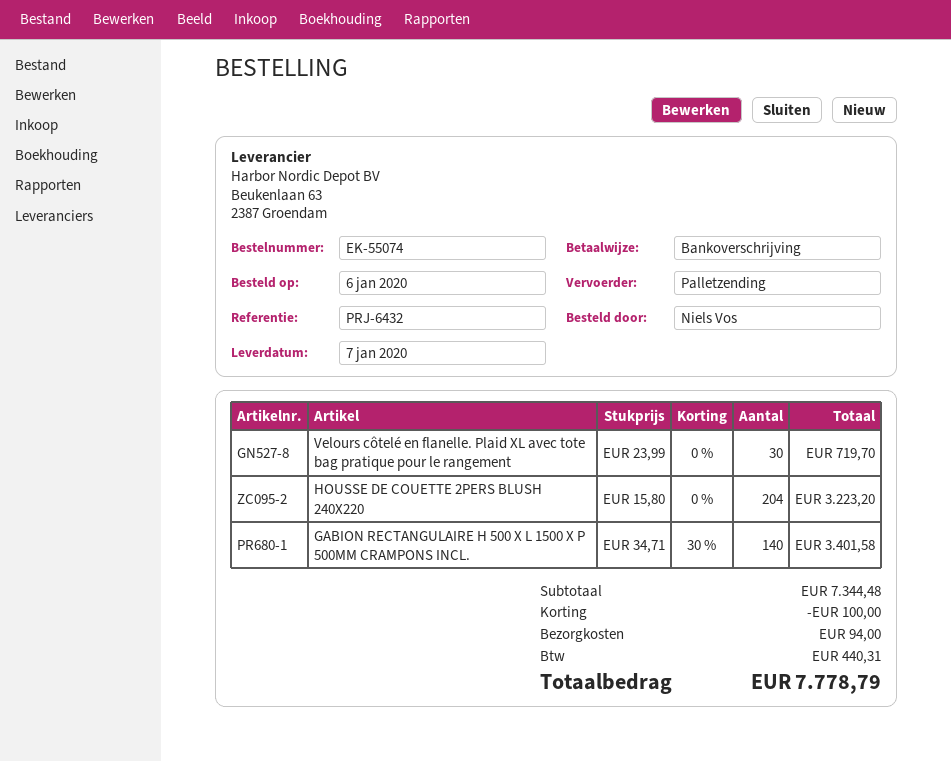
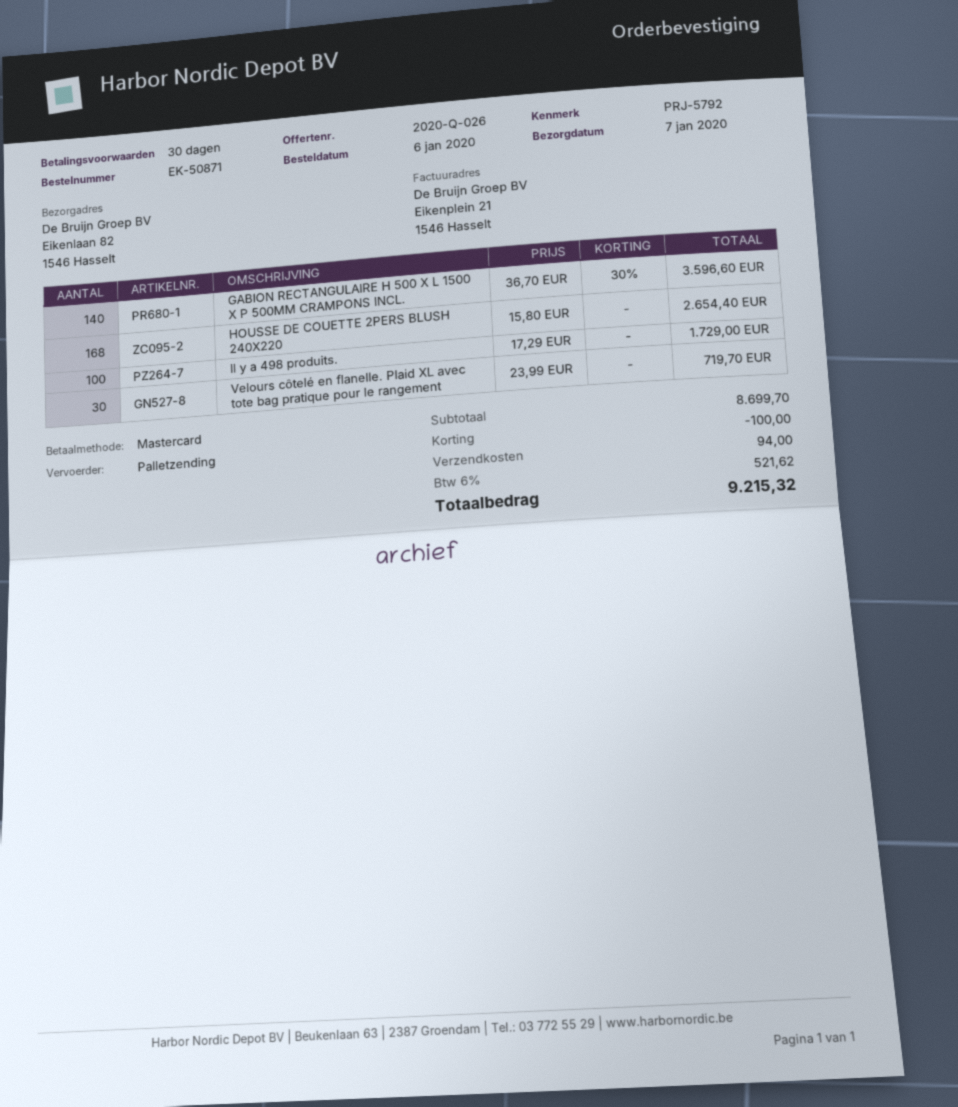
order number: EK-55074 -> EK-50871
reference: PRJ-6432 -> PRJ-5792
payment method: bank transfer -> Mastercard
HOUSSE DE COUETTE 2PERS BLUSH 240X220: 204 x 15.80 = 3223.20 -> 168 x 15.80 = 2654.40
GABION RECTANGULAIRE H 500 X L 1500 X P 500MM CRAMPONS INCL.: 140 x 34.71 - 30% = 3401.58 -> 140 x 36.70 - 30% = 3596.60
Il y a 498 produits.: none -> 100 x 17.29 = 1729.00
subtotal: 7344.48 -> 8699.70
tax: 440.31 -> 521.62
total: 7778.79 -> 9215.32

